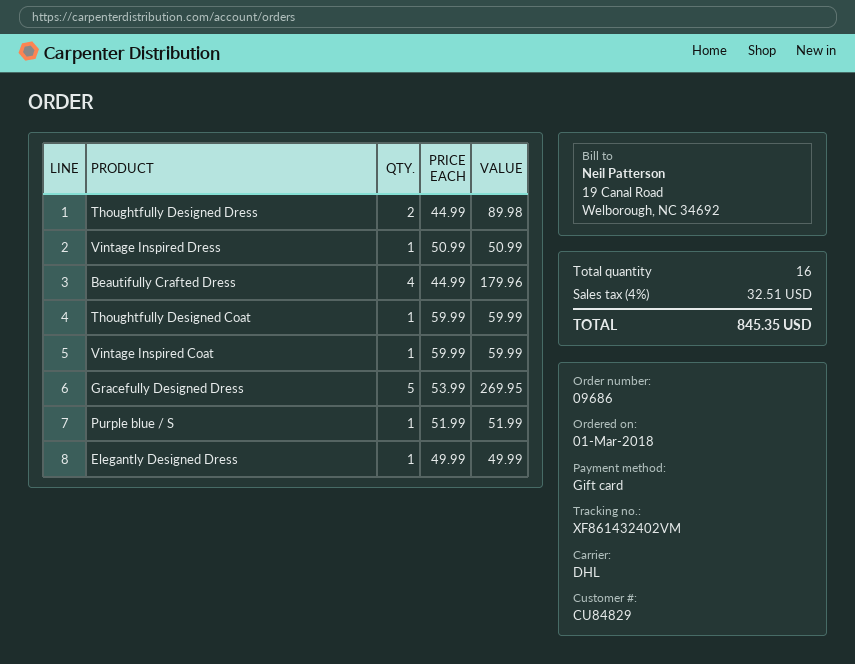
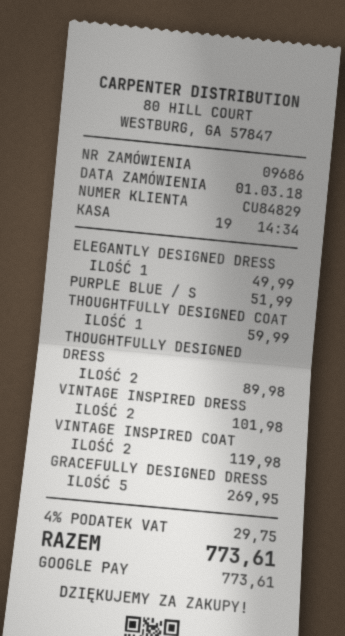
payment method: gift card -> Google Pay
Vintage Inspired Dress: 1 for 50.99 -> 2 for 101.98
Beautifully Crafted Dress: 4 for 179.96 -> none
Vintage Inspired Coat: 1 for 59.99 -> 2 for 119.98
tax: 4% = 32.51 -> 4% = 29.75
total: 845.35 -> 773.61

